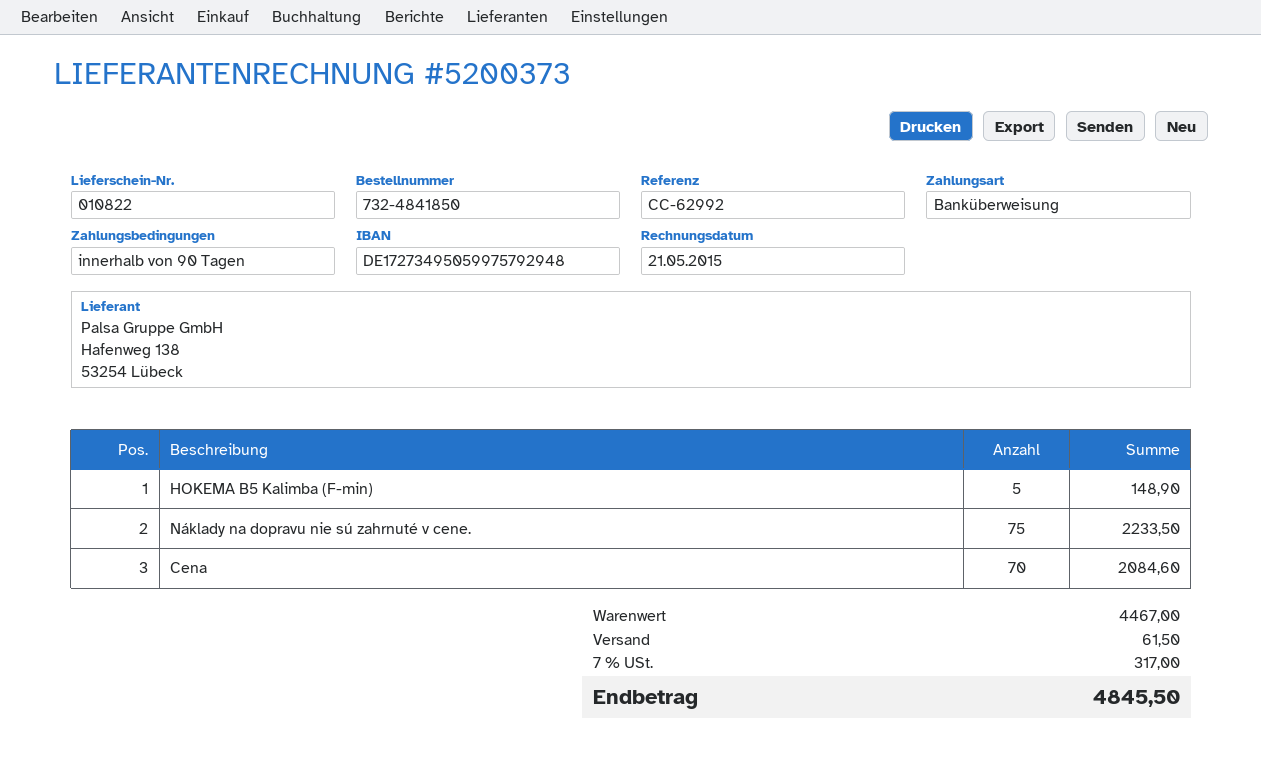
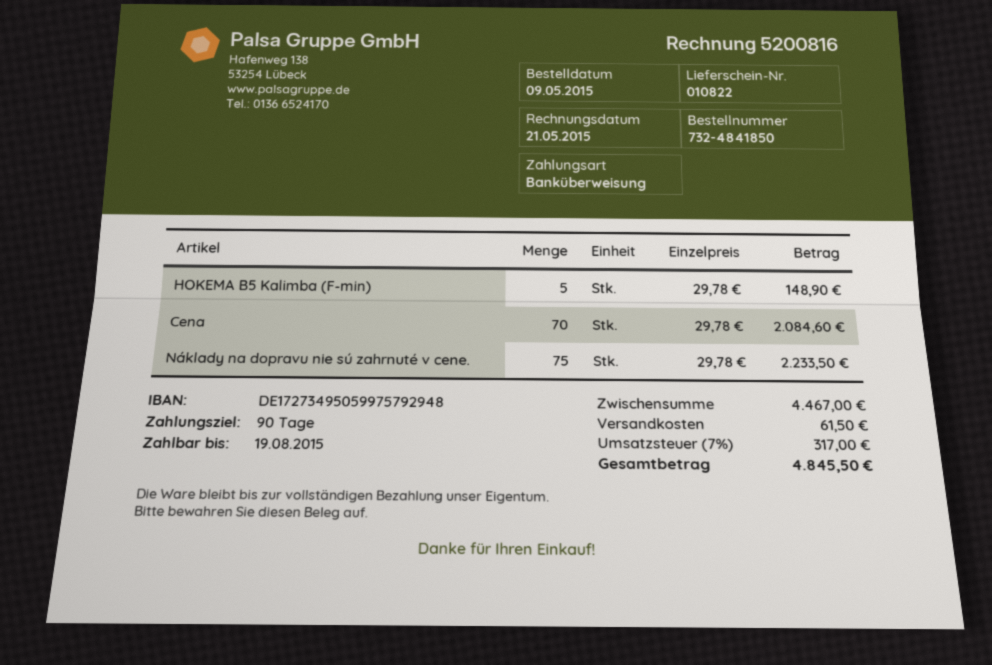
invoice number: 5200373 -> 5200816

